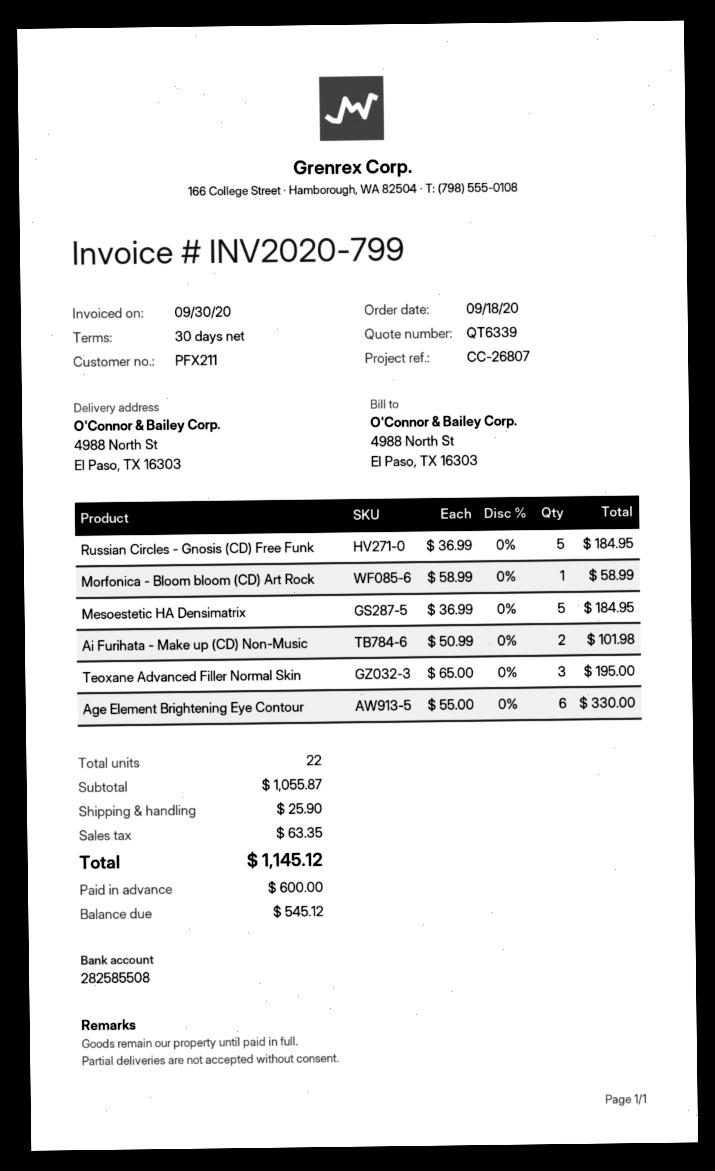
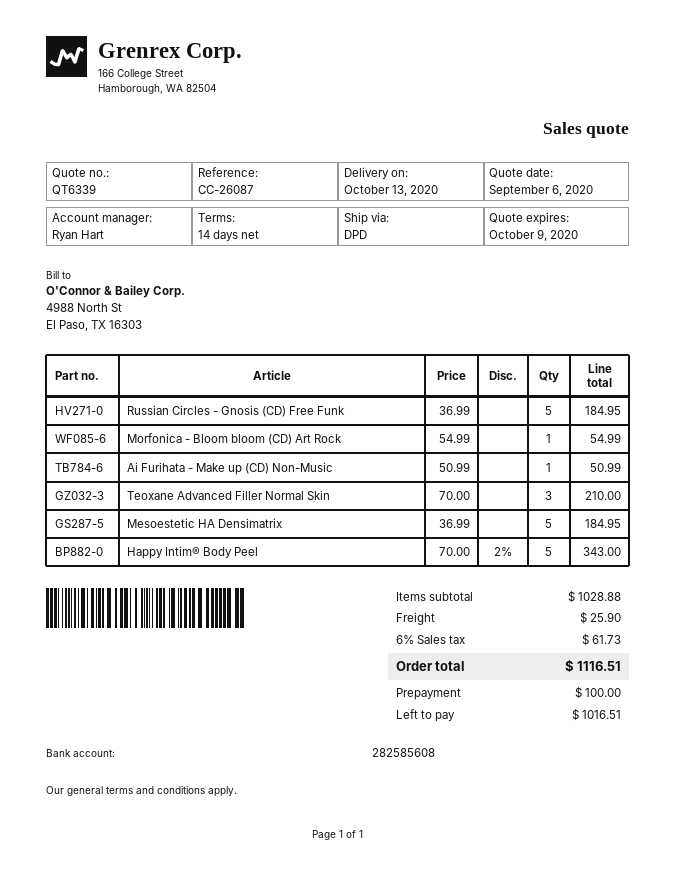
payment terms: 30 days -> 14 days
reference: CC-26807 -> CC-26087
bank account: 282585508 -> 282585608
Morfonica - Bloom bloom (CD) Art Rock: 1 x 58.99 = 58.99 -> 1 x 54.99 = 54.99
Ai Furihata - Make up (CD) Non-Music: 2 x 50.99 = 101.98 -> 1 x 50.99 = 50.99
Teoxane Advanced Filler Normal Skin: 3 x 65.00 = 195.00 -> 3 x 70.00 = 210.00
Age Element Brightening Eye Contour: 6 x 55.00 = 330.00 -> none
Happy Intim® Body Peel: none -> 5 x 70.00 - 2% = 343.00
subtotal: 1055.87 -> 1028.88
tax: 63.35 -> 61.73
total: 1145.12 -> 1116.51
deposit: 600.00 -> 100.00
balance: 545.12 -> 1016.51

